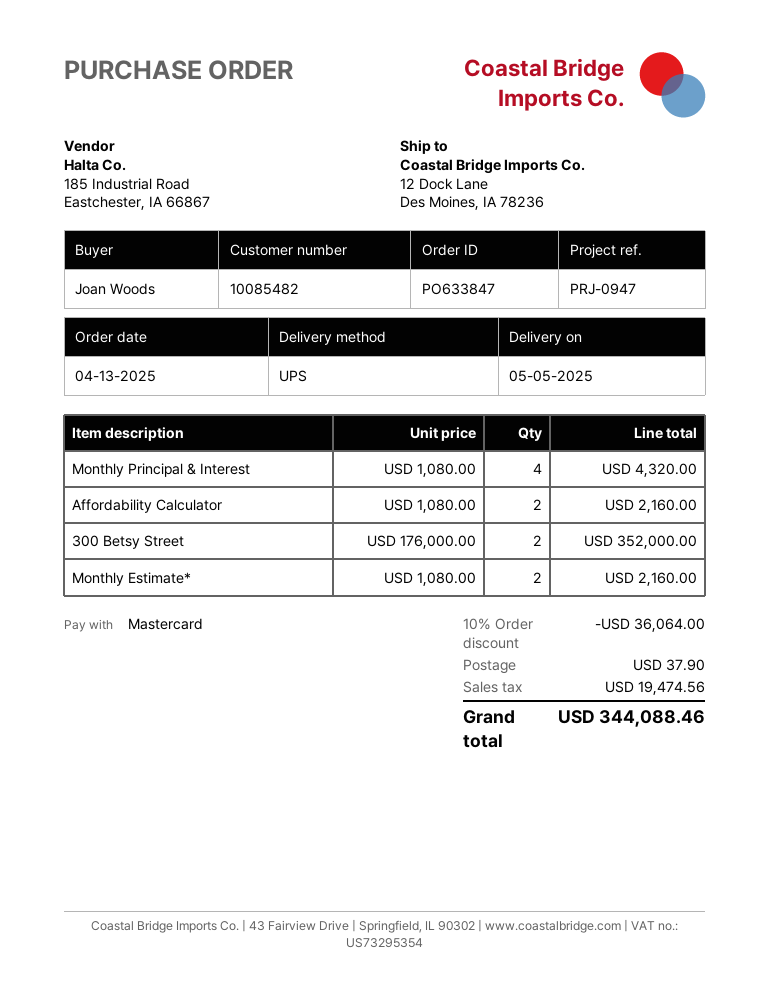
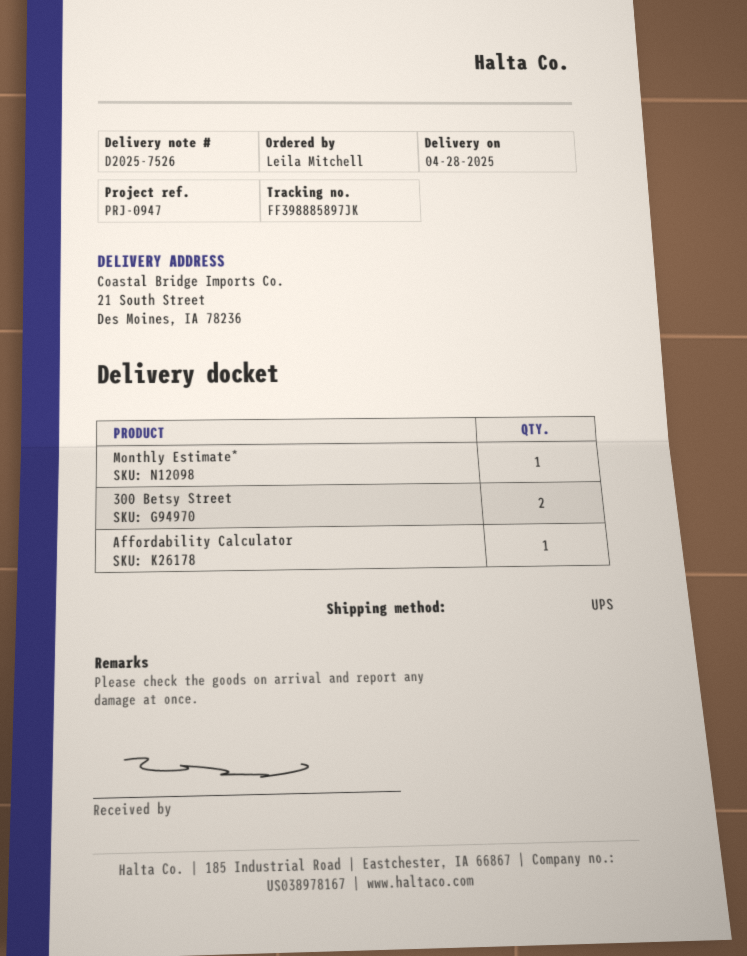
delivery date: 2025-05-05 -> 2025-04-28
ordered by: Joan Woods -> Leila Mitchell
ship to: 12 Dock Lane, Des Moines, IA 78236 -> 21 South Street, Des Moines, IA 78236
Monthly Principal & Interest: 4 -> none
Affordability Calculator: 2 -> 1
Monthly Estimate*: 2 -> 1

